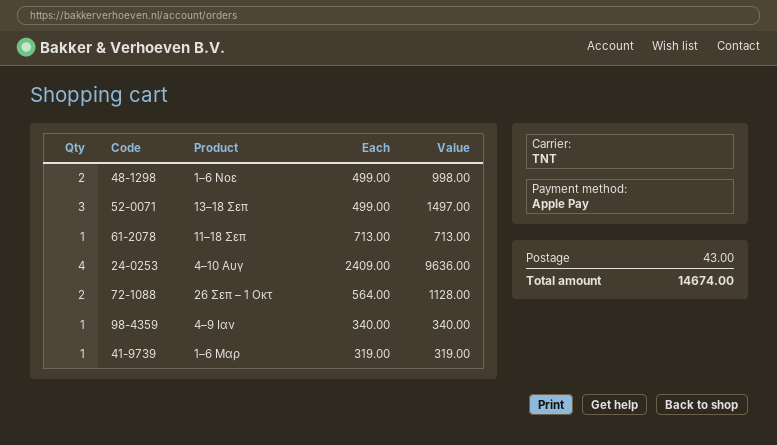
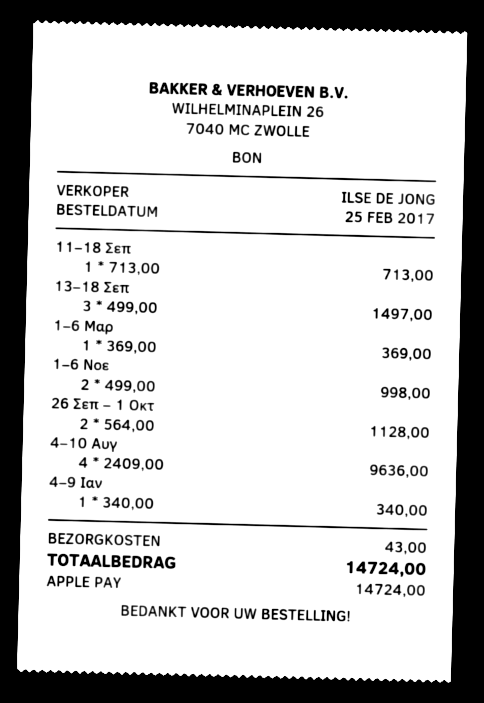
1–6 Μαρ: 1 x 319.00 = 319.00 -> 1 x 369.00 = 369.00
total: 14674.00 -> 14724.00

